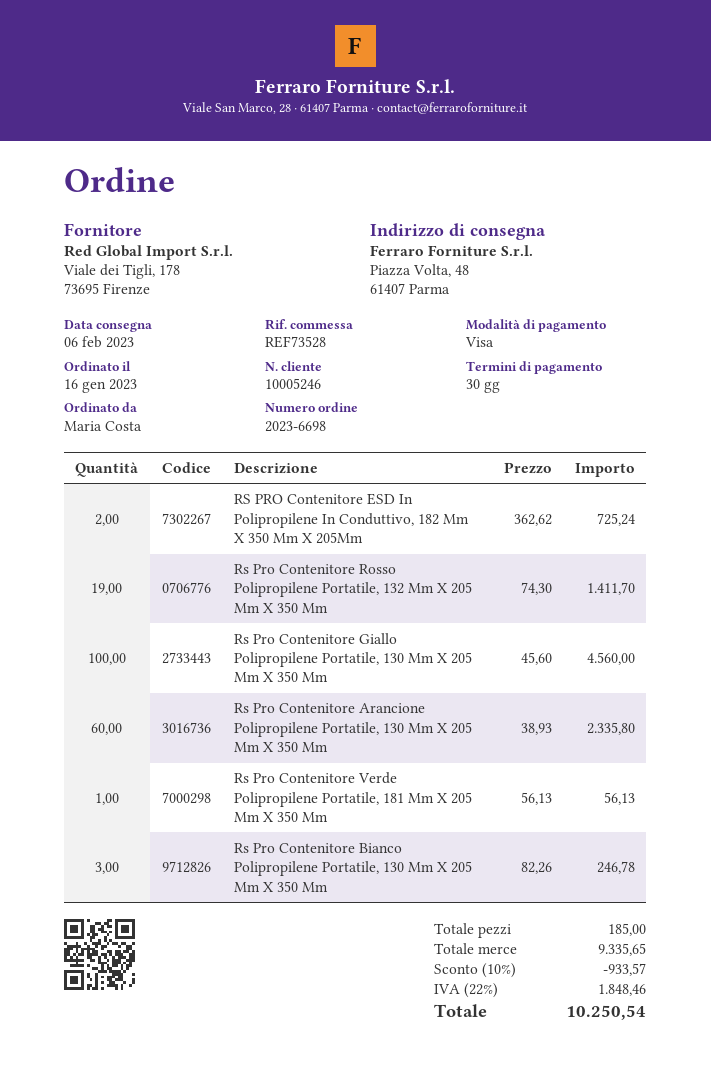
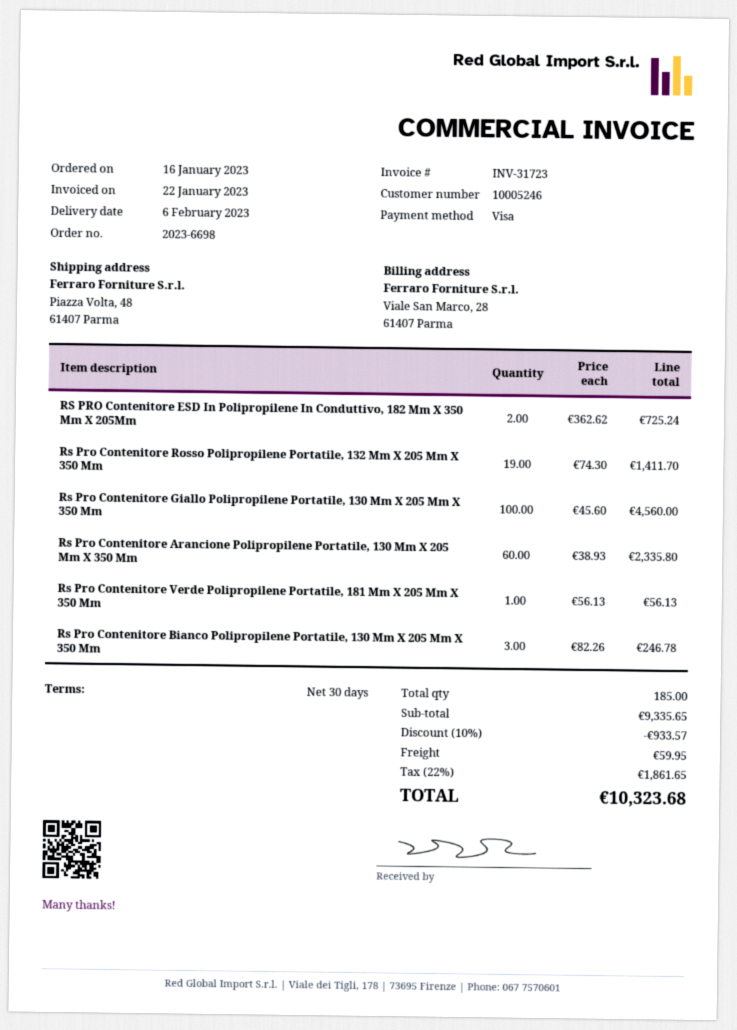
shipping: none -> 59.95
tax: 22% = 1848.46 -> 22% = 1861.65
total: 10250.54 -> 10323.68

